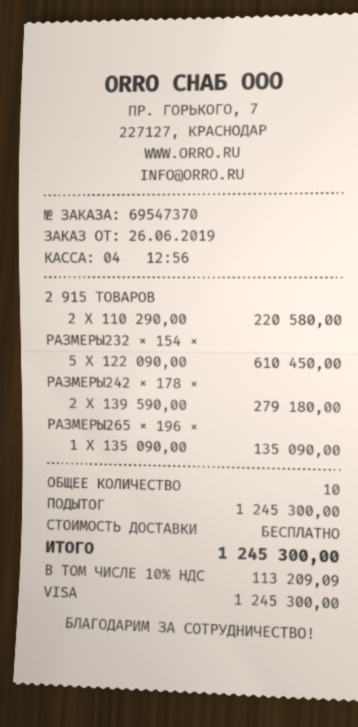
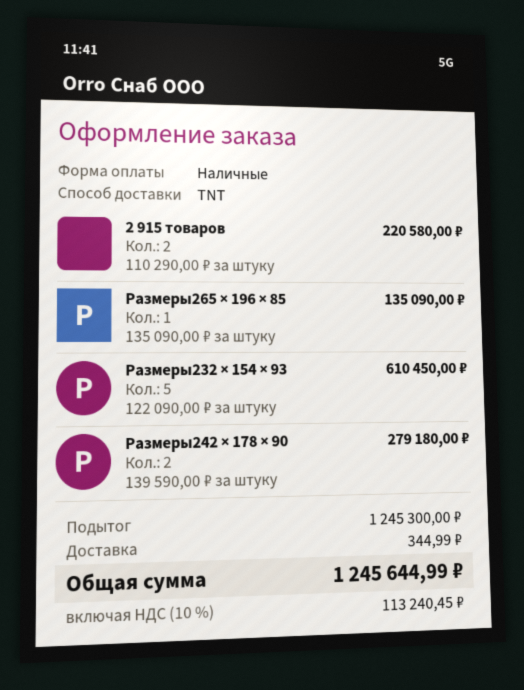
payment method: Visa -> cash
shipping: 0.00 -> 344.99
tax: 10% = 113209.09 -> 10% = 113240.45
total: 1245300.00 -> 1245644.99

